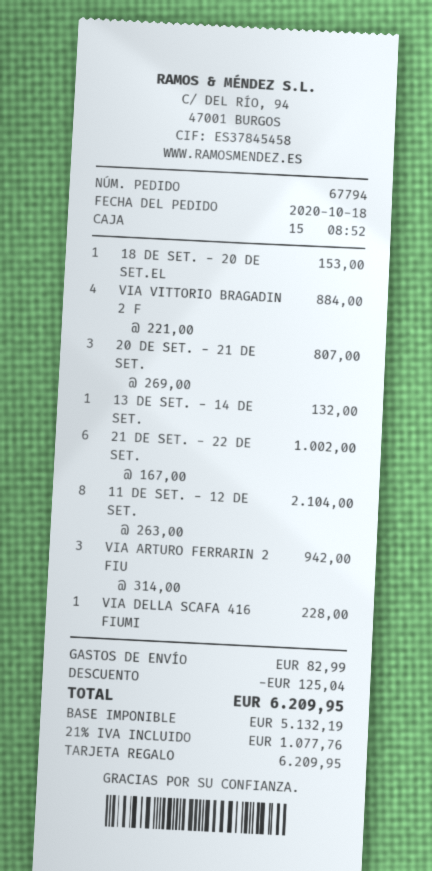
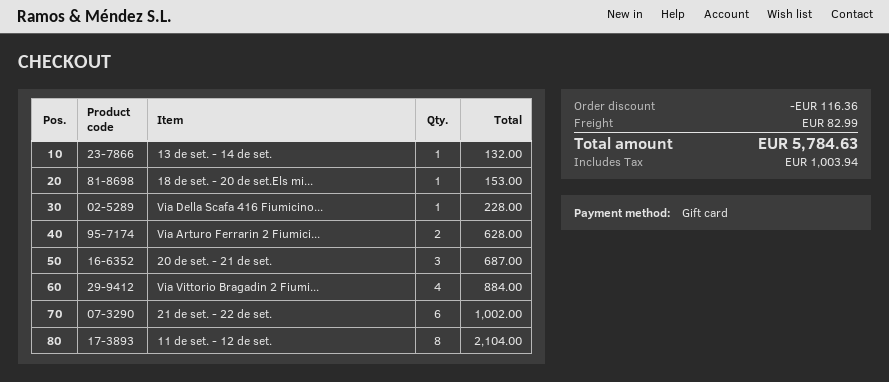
20 DE SET. - 21 DE SET.: 3 for 807.00 -> 3 for 687.00
VIA ARTURO FERRARIN 2 FIU: 3 for 942.00 -> 2 for 628.00
discount: 125.04 -> 116.36
tax: 1077.76 -> 1003.94
total: 6209.95 -> 5784.63

